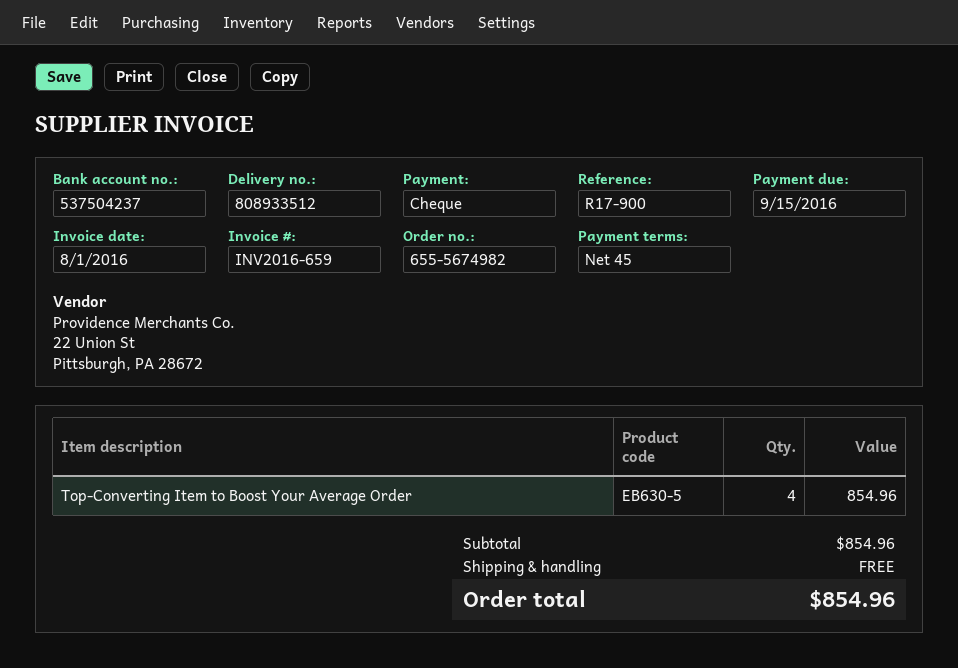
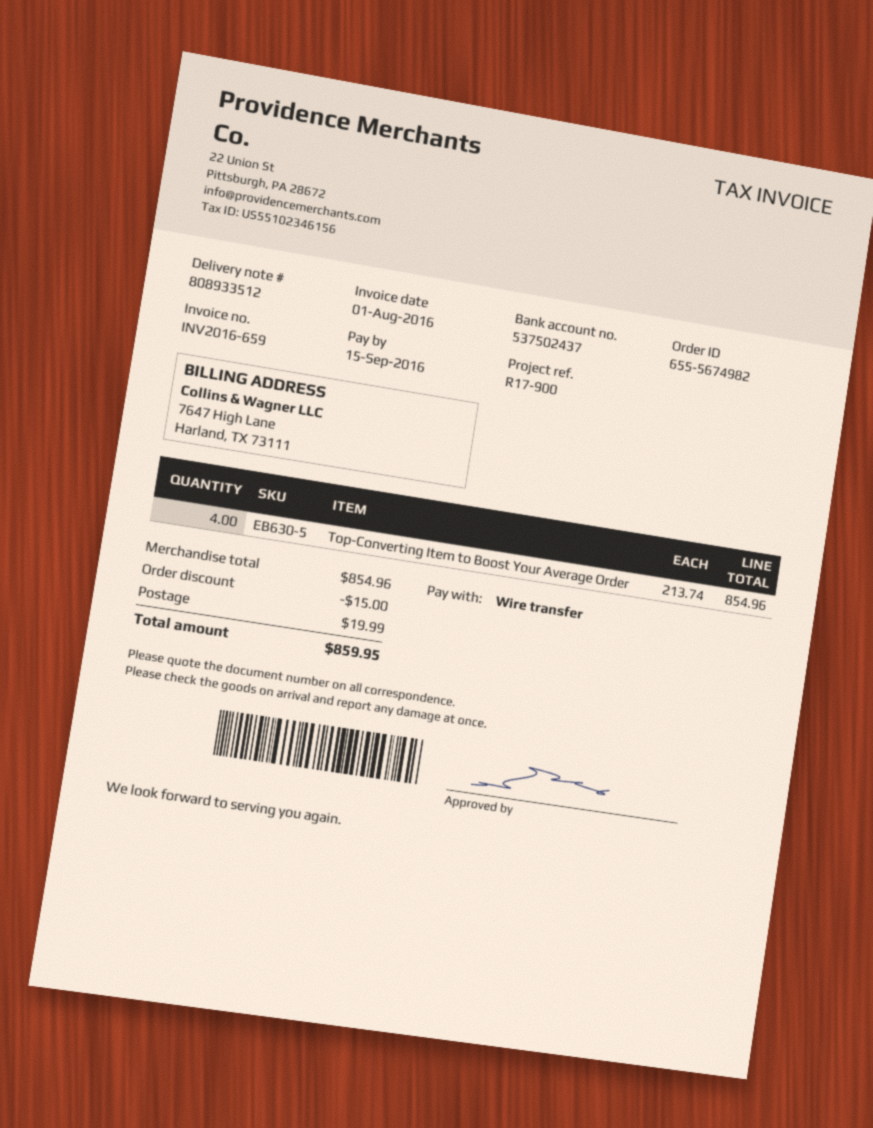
payment method: cheque -> bank transfer
bank account: 537504237 -> 537502437
discount: none -> 15.00
shipping: 0.00 -> 19.99
total: 854.96 -> 859.95

